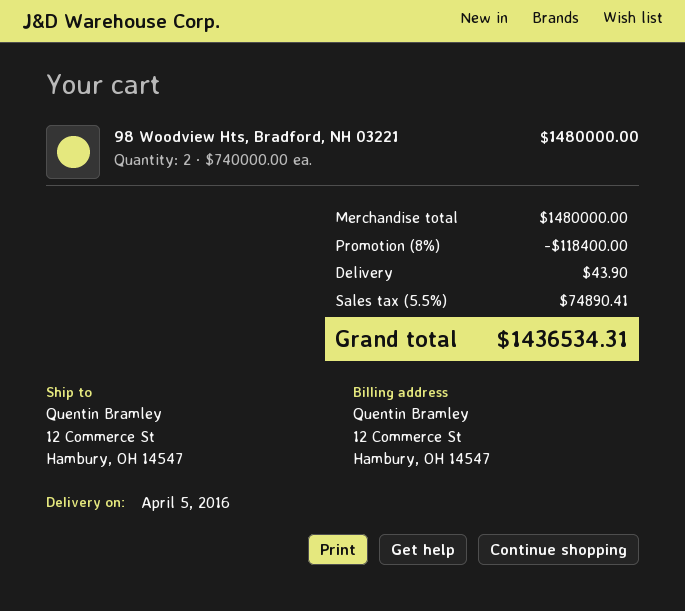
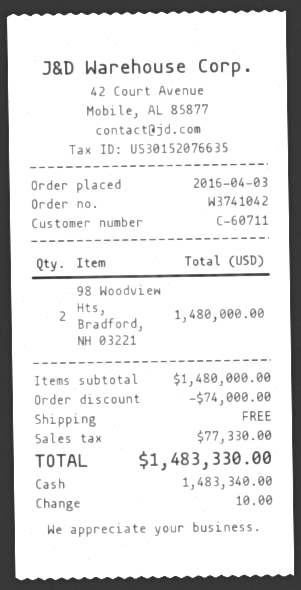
discount: 118400.00 -> 74000.00
shipping: 43.90 -> 0.00
tax: 74890.41 -> 77330.00
total: 1436534.31 -> 1483330.00

